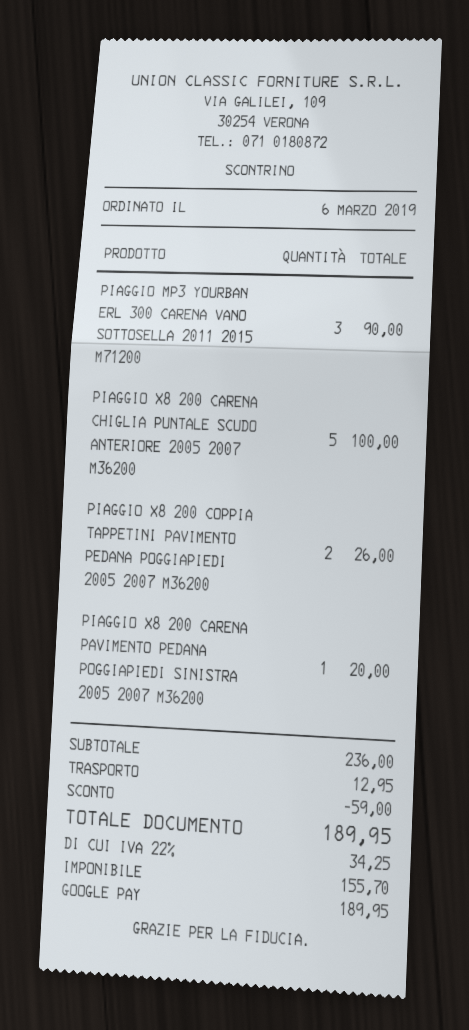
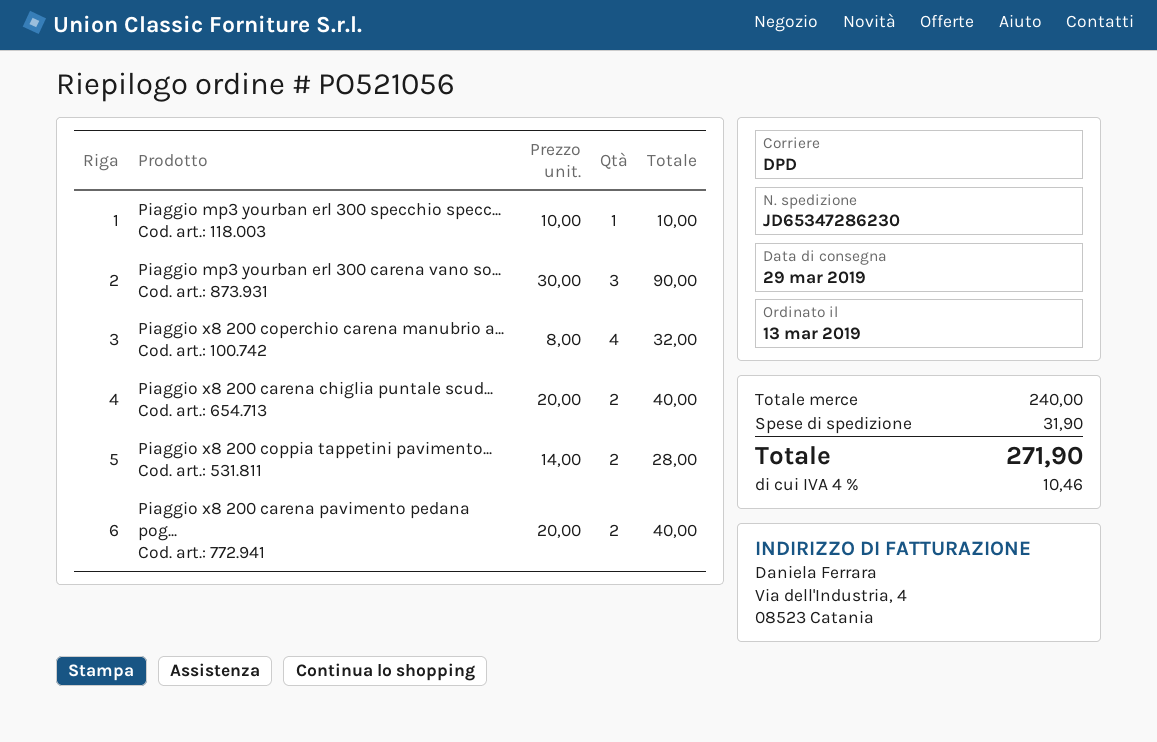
order date: 2019-03-06 -> 2019-03-13
PIAGGIO X8 200 CARENA CHIGLIA PUNTALE SCUDO ANTERIORE 2005 2007 M36200: 5 for 100.00 -> 2 for 40.00
PIAGGIO X8 200 COPPIA TAPPETINI PAVIMENTO PEDANA POGGIAPIEDI 2005 2007 M36200: 2 for 26.00 -> 2 for 28.00
PIAGGIO X8 200 CARENA PAVIMENTO PEDANA POGGIAPIEDI SINISTRA 2005 2007 M36200: 1 for 20.00 -> 2 for 40.00
Piaggio mp3 yourban erl 300 specchio specc...: none -> 1 for 10.00
Piaggio x8 200 coperchio carena manubrio a...: none -> 4 for 32.00
subtotal: 236.00 -> 240.00
discount: 59.00 -> none
shipping: 12.95 -> 31.90
tax: 22% = 34.25 -> 4% = 10.46
total: 189.95 -> 271.90

